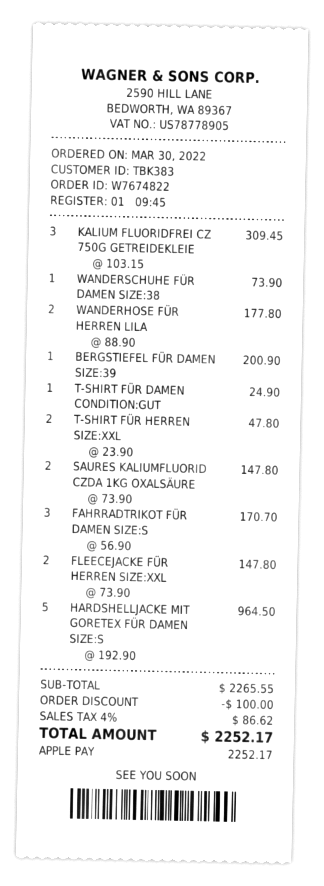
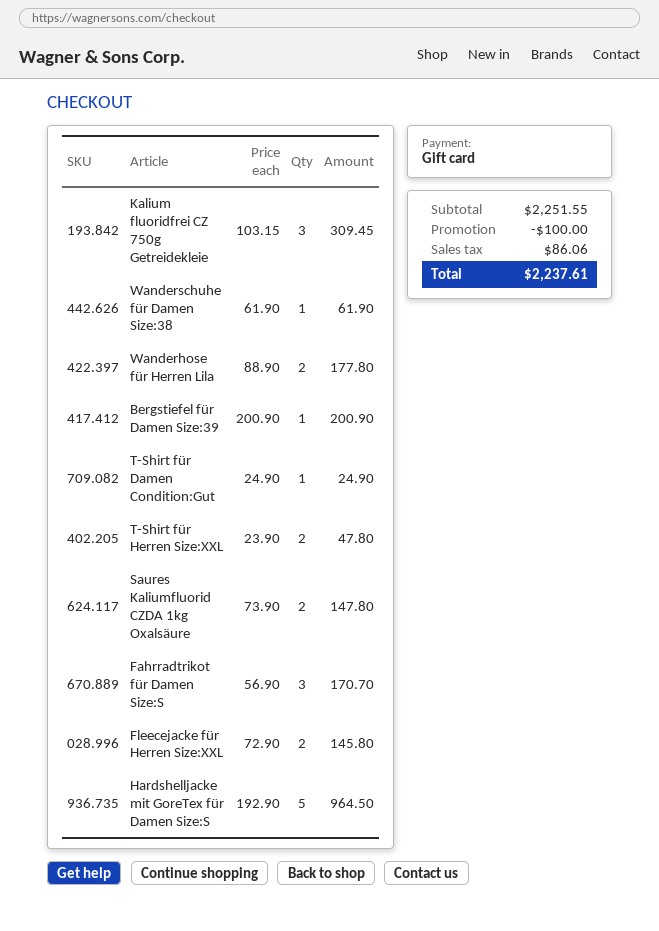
payment method: Apple Pay -> gift card
WANDERSCHUHE FÜR DAMEN SIZE:38: 1 x 73.90 = 73.90 -> 1 x 61.90 = 61.90
FLEECEJACKE FÜR HERREN SIZE:XXL: 2 x 73.90 = 147.80 -> 2 x 72.90 = 145.80
subtotal: 2265.55 -> 2251.55
tax: 86.62 -> 86.06
total: 2252.17 -> 2237.61

